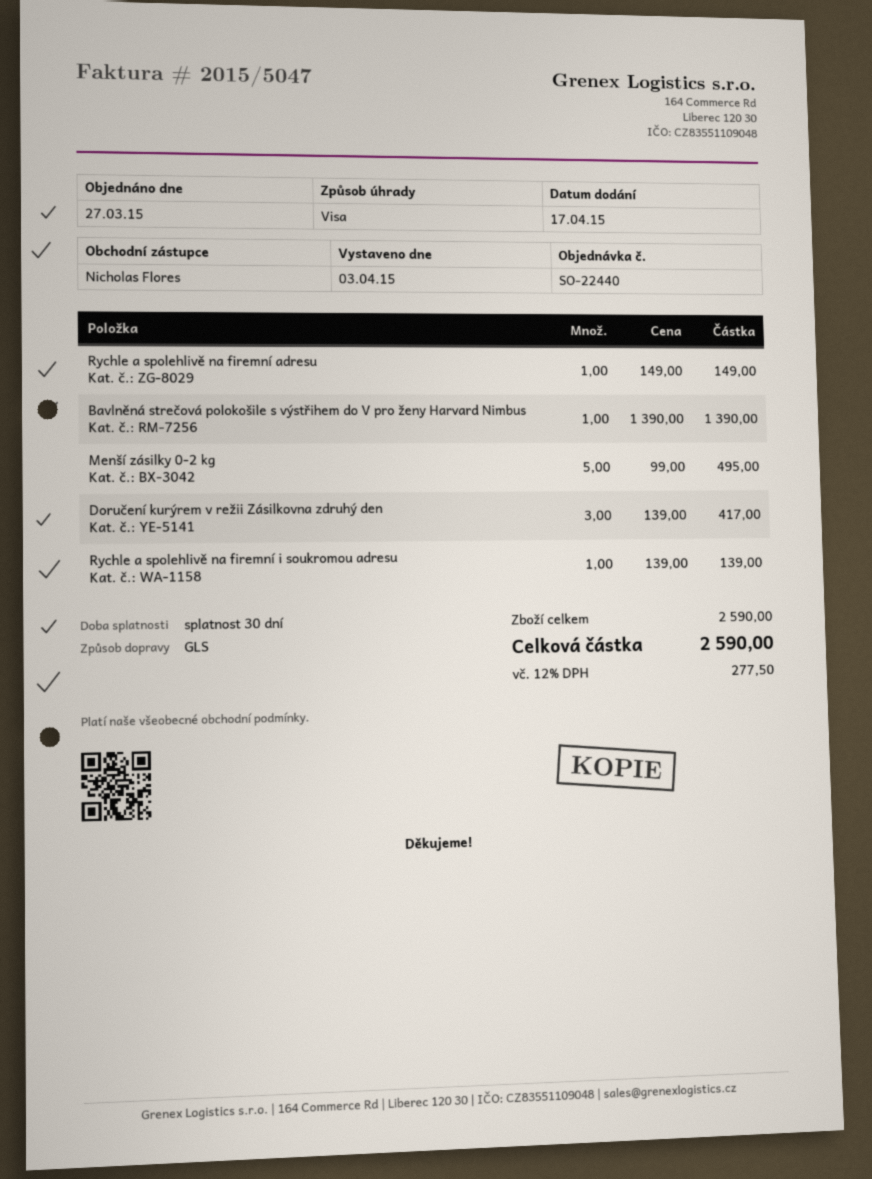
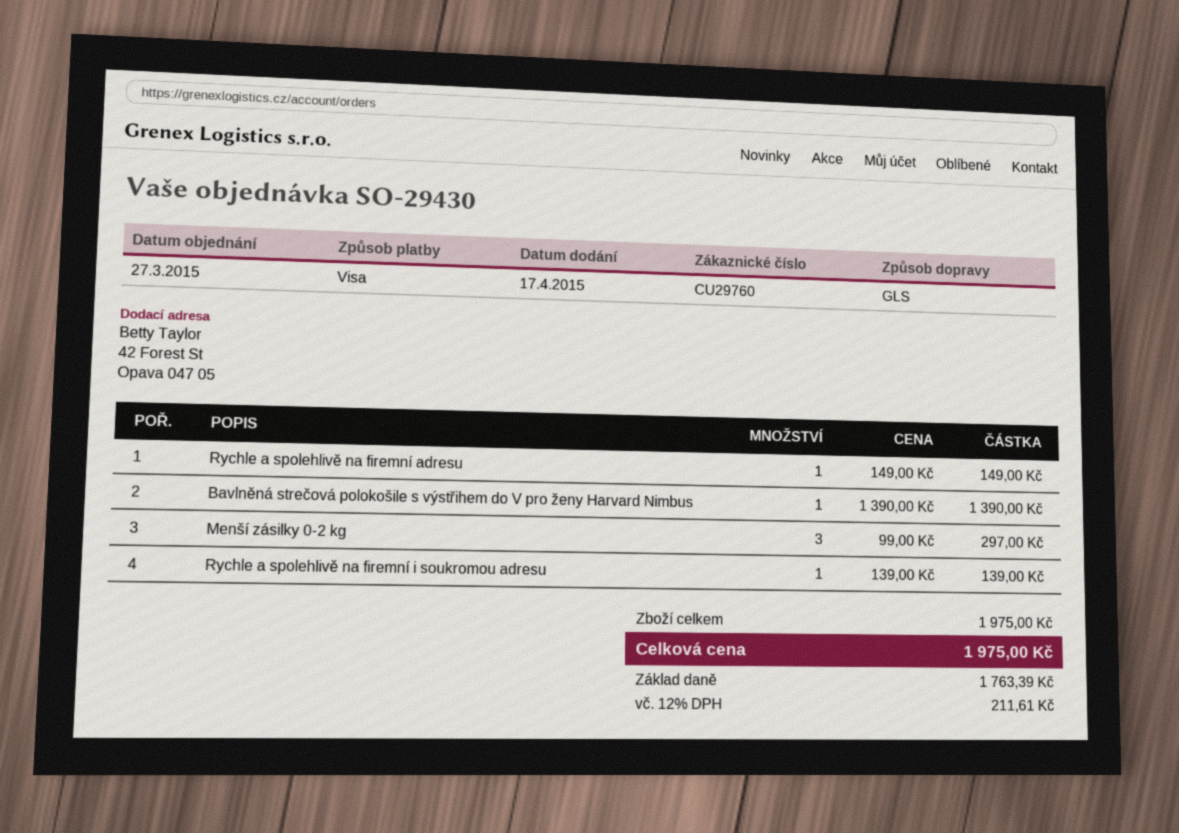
order number: SO-22440 -> SO-29430
Menší zásilky 0-2 kg: 5 x 99.00 = 495.00 -> 3 x 99.00 = 297.00
Doručení kurýrem v režii Zásilkovna zdruhý den: 3 x 139.00 = 417.00 -> none
subtotal: 2590.00 -> 1975.00
tax: 12% = 277.50 -> 12% = 211.61
total: 2590.00 -> 1975.00

